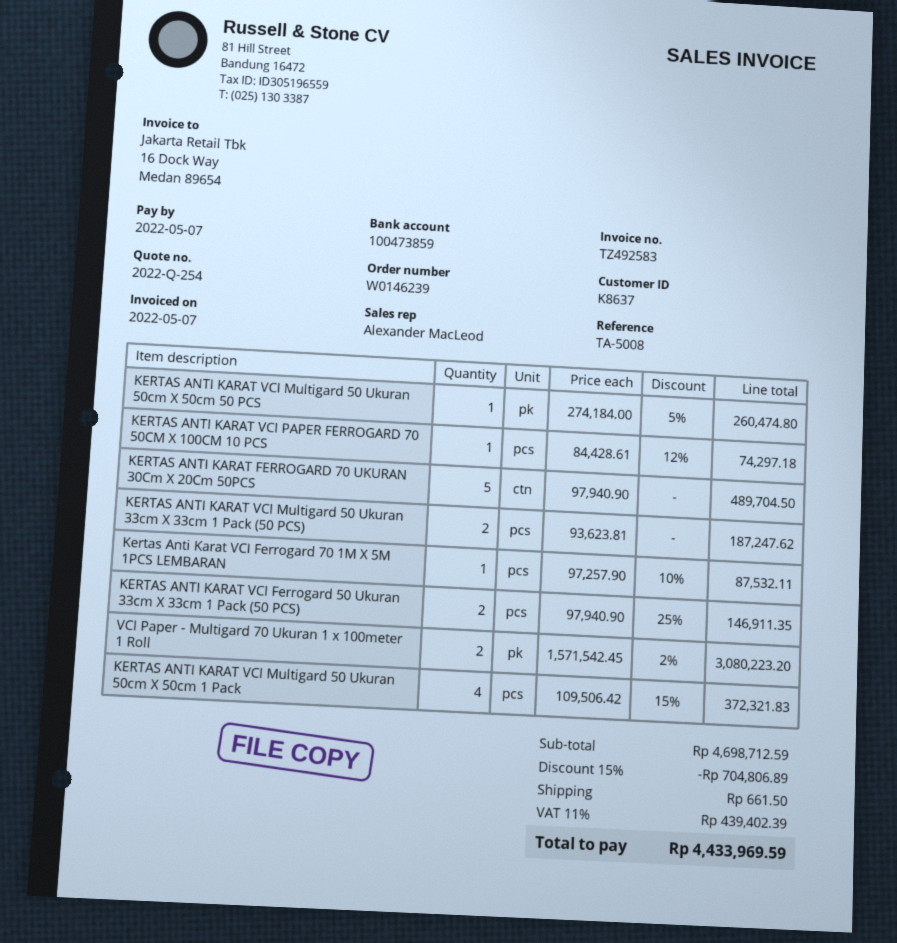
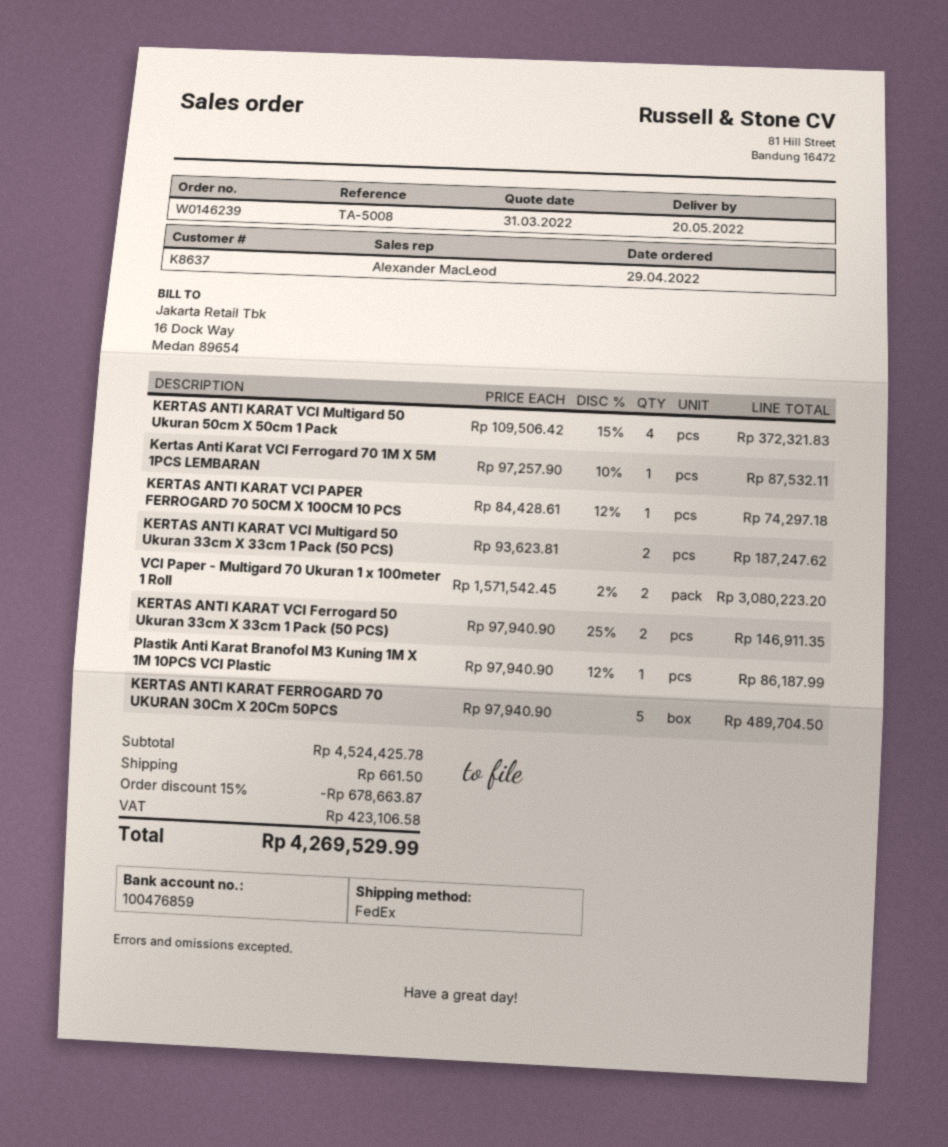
bank account: 100473859 -> 100476859
KERTAS ANTI KARAT VCI Multigard 50 Ukuran 50cm X 50cm 50 PCS: 1 x 274184.00 - 5% = 260474.80 -> none
Plastik Anti Karat Branofol M3 Kuning 1M X 1M 10PCS VCI Plastic: none -> 1 x 97940.90 - 12% = 86187.99
subtotal: 4698712.59 -> 4524425.78
discount: 15% = 704806.89 -> 15% = 678663.87
tax: 439402.39 -> 423106.58
total: 4433969.59 -> 4269529.99

